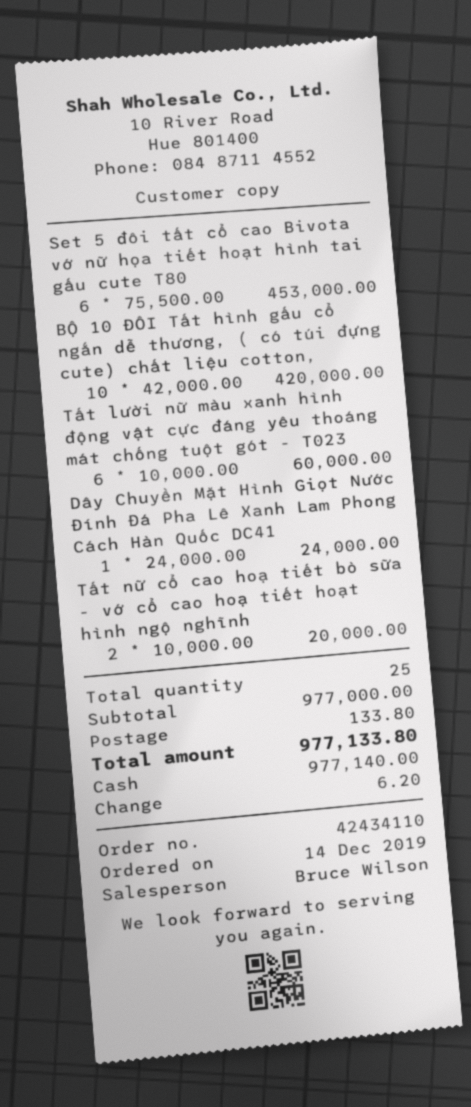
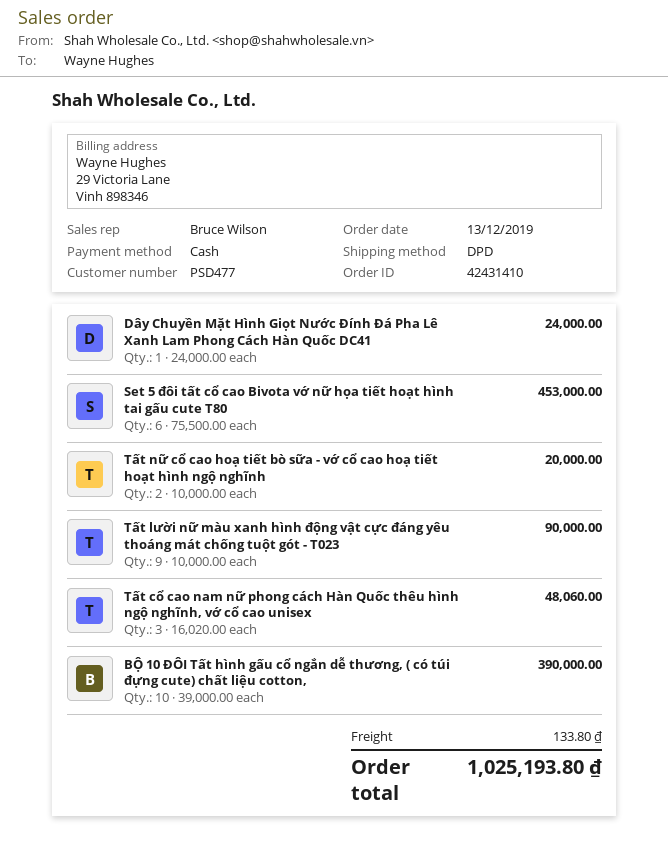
order number: 42434110 -> 42431410
order date: 2019-12-14 -> 2019-12-13
BỘ 10 ĐÔI Tất hình gấu cổ ngắn dễ thương, ( có túi đựng cute) chất liệu cotton,: 10 x 42000.00 = 420000.00 -> 10 x 39000.00 = 390000.00
Tất lười nữ màu xanh hình động vật cực đáng yêu thoáng mát chống tuột gót - T023: 6 x 10000.00 = 60000.00 -> 9 x 10000.00 = 90000.00
Tất cổ cao nam nữ phong cách Hàn Quốc thêu hình ngộ nghĩnh, vớ cổ cao unisex: none -> 3 x 16020.00 = 48060.00
total: 977133.80 -> 1025193.80

